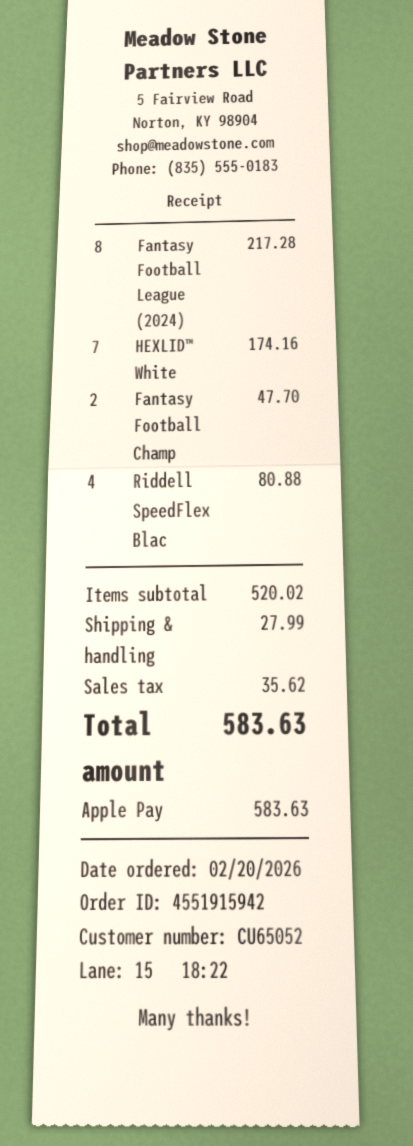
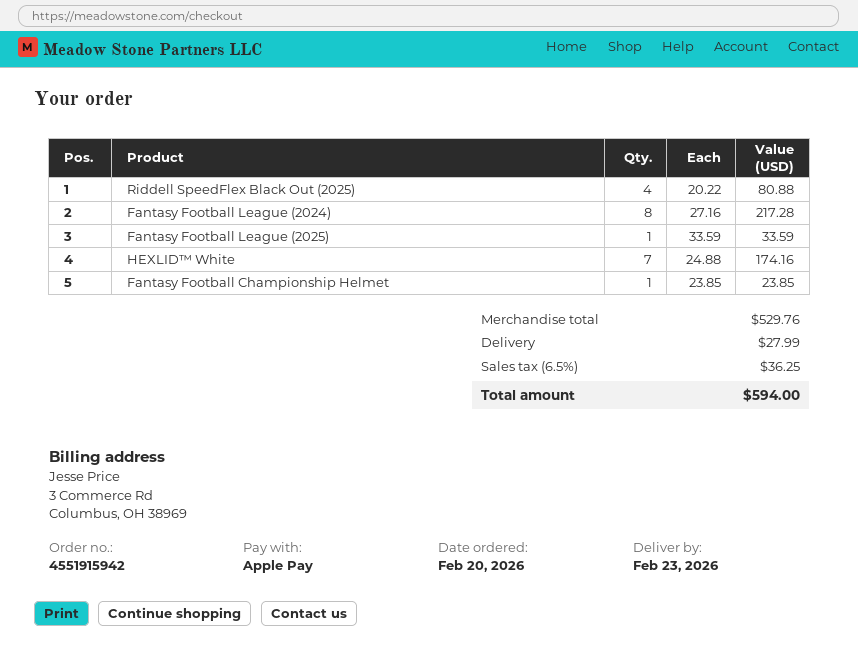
Fantasy Football Champ: 2 for 47.70 -> 1 for 23.85
Fantasy Football League (2025): none -> 1 for 33.59
subtotal: 520.02 -> 529.76
tax: 35.62 -> 36.25
total: 583.63 -> 594.00

